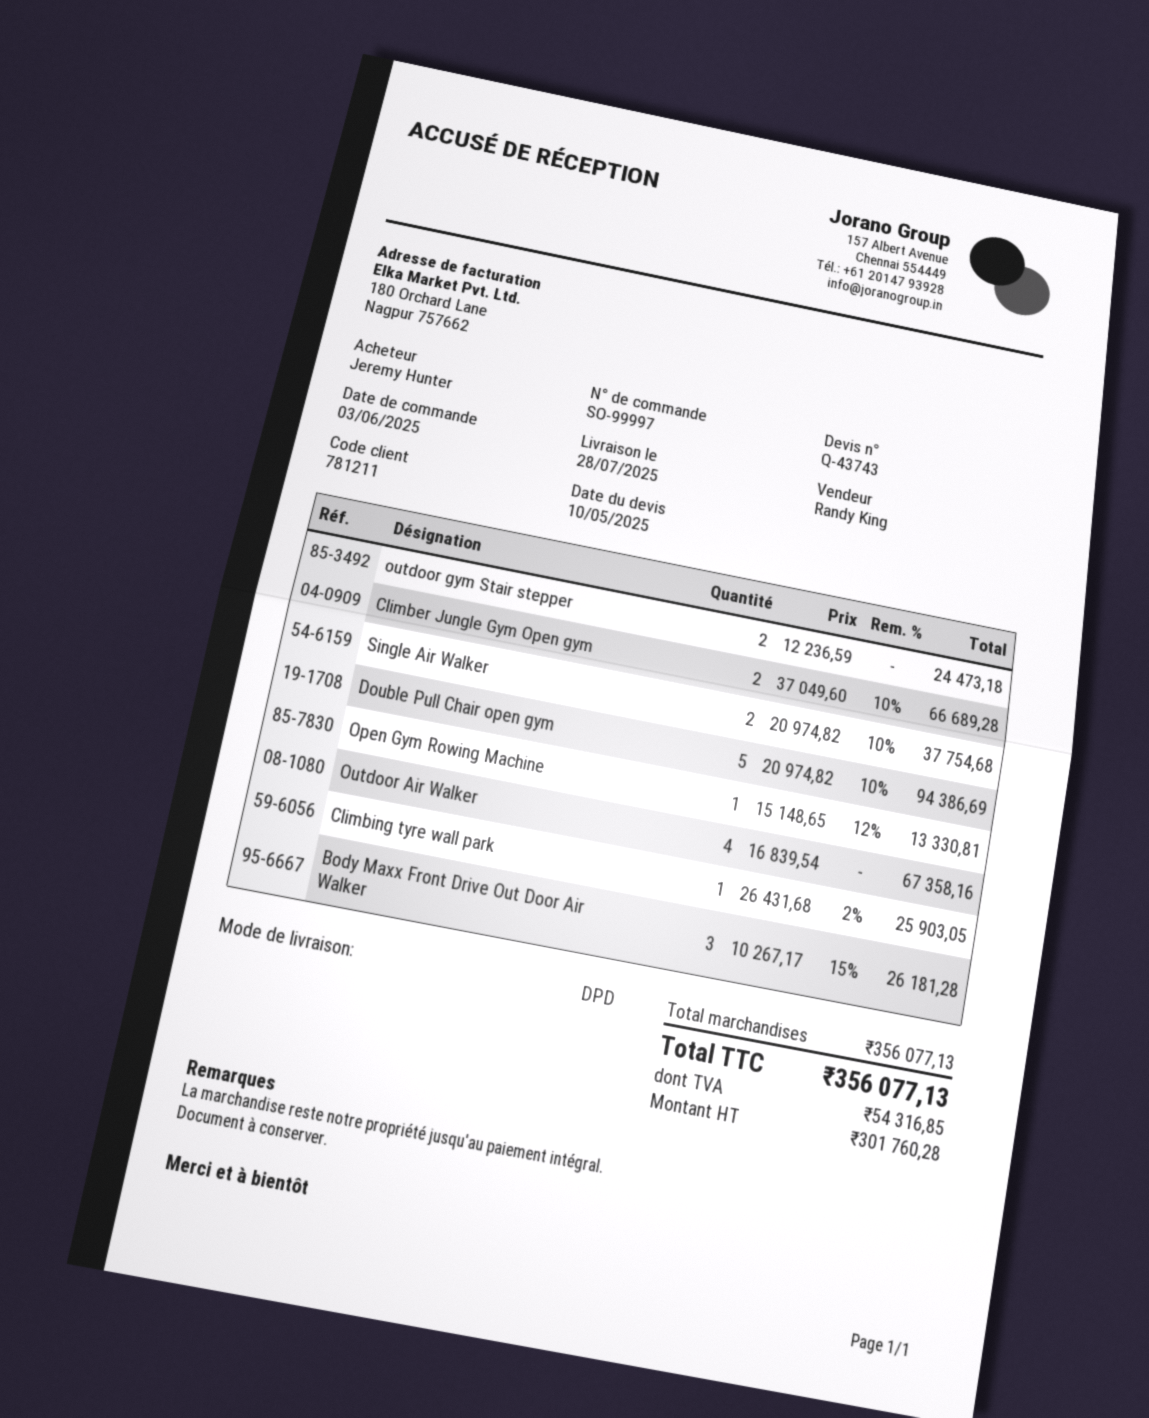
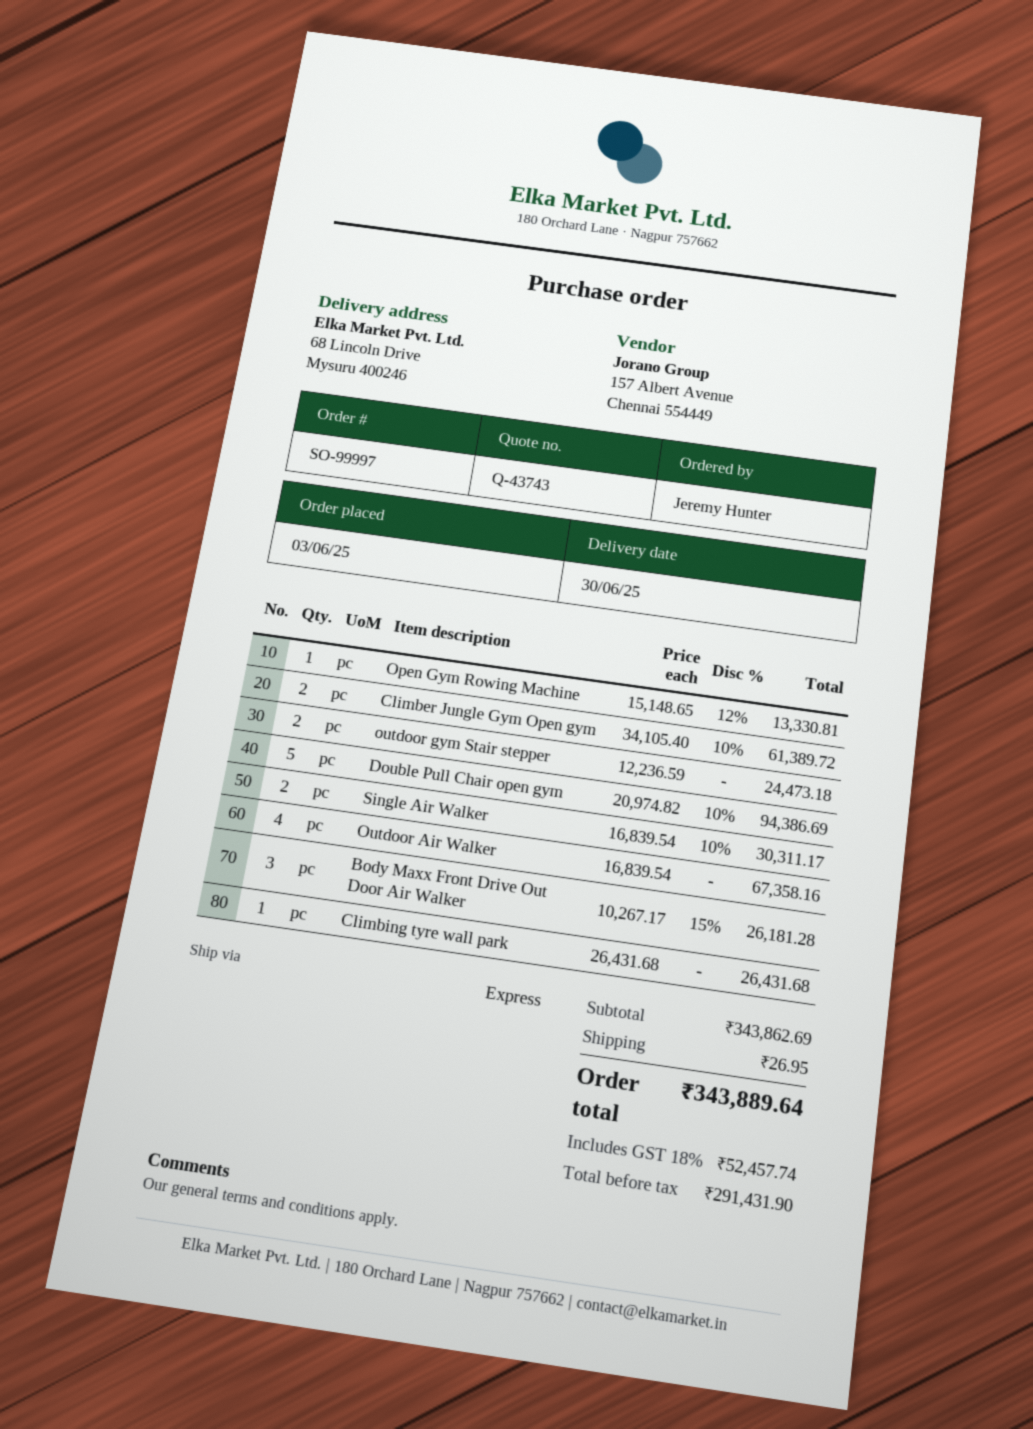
delivery date: 2025-07-28 -> 2025-06-30
shipping method: DPD -> express
Climber Jungle Gym Open gym: 2 x 37049.60 - 10% = 66689.28 -> 2 x 34105.40 - 10% = 61389.72
Single Air Walker: 2 x 20974.82 - 10% = 37754.68 -> 2 x 16839.54 - 10% = 30311.17
Climbing tyre wall park: 1 x 26431.68 - 2% = 25903.05 -> 1 x 26431.68 = 26431.68
subtotal: 356077.13 -> 343862.69
shipping: none -> 26.95
net: 301760.28 -> 291431.90
tax: 54316.85 -> 52457.74
total: 356077.13 -> 343889.64

